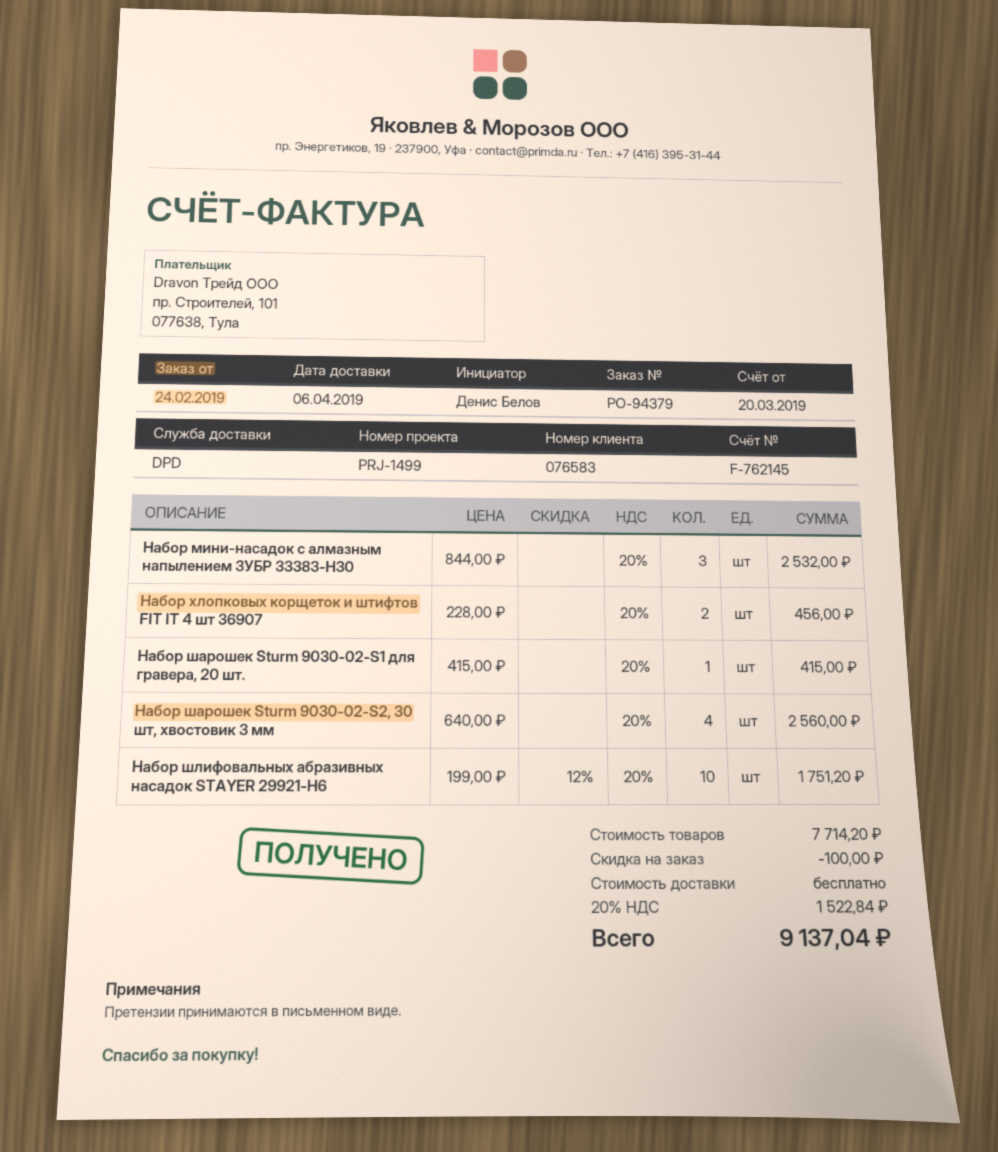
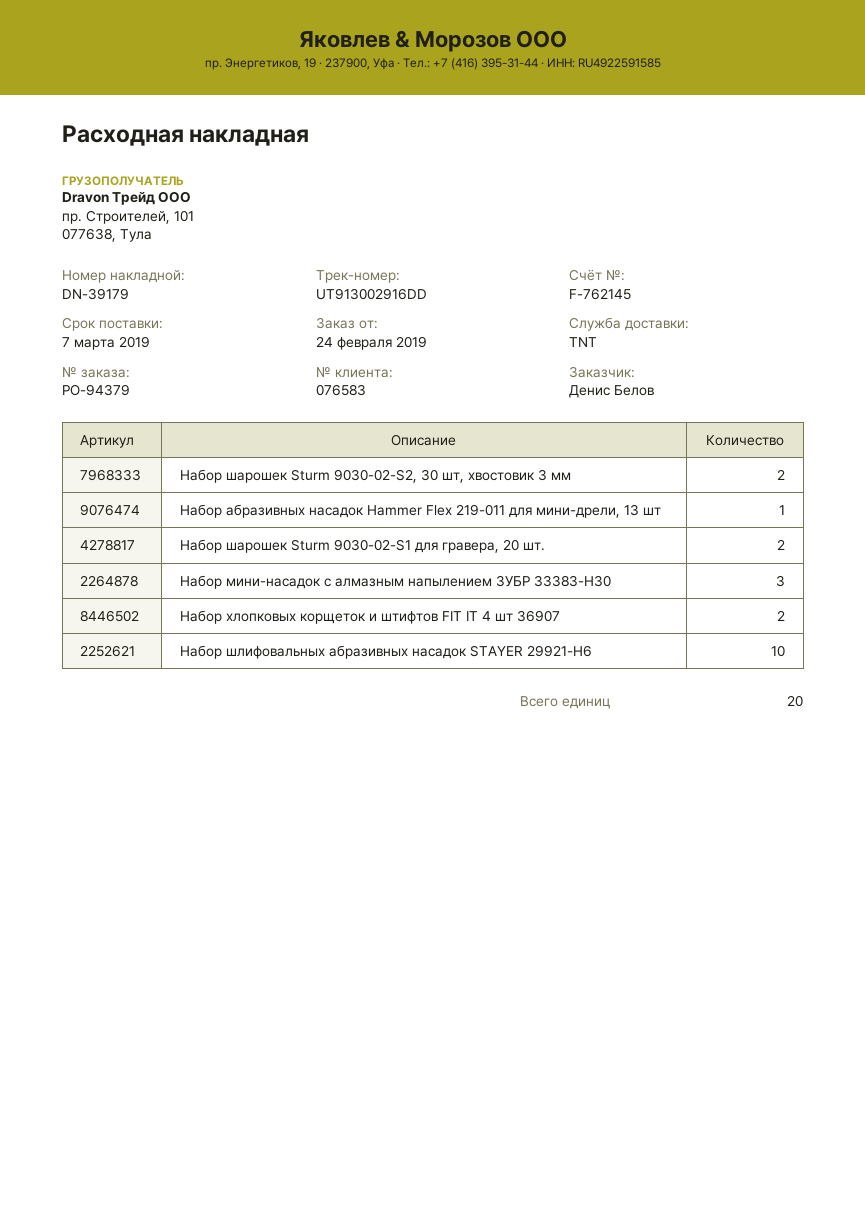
delivery date: 2019-04-06 -> 2019-03-07
shipping method: DPD -> TNT
Набор шарошек Sturm 9030-02-S1 для гравера, 20 шт.: 1 -> 2
Набор шарошек Sturm 9030-02-S2, 30 шт, хвостовик 3 мм: 4 -> 2
Набор абразивных насадок Hammer Flex 219-011 для мини-дрели, 13 шт: none -> 1

